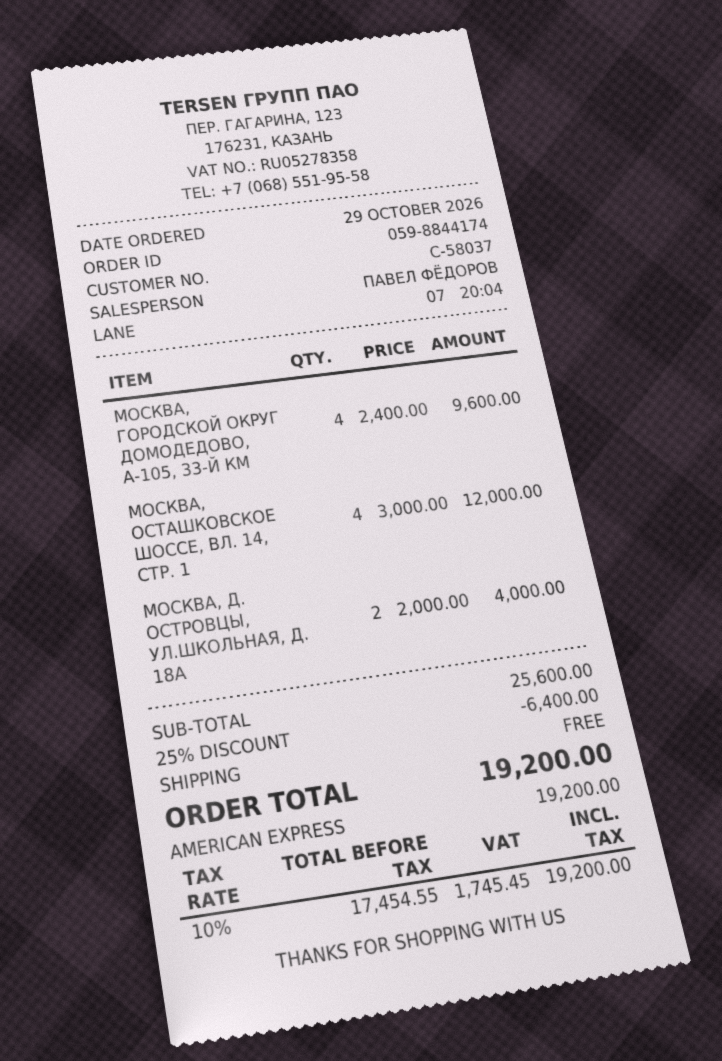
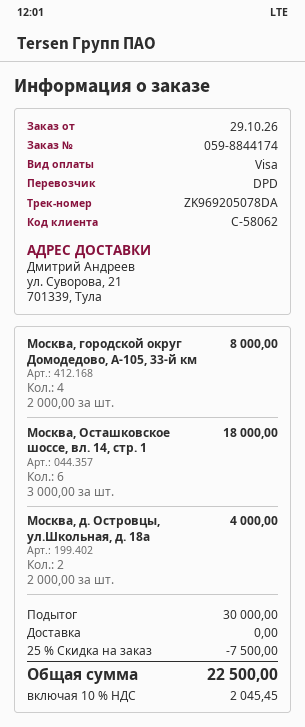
customer number: C-58037 -> C-58062
payment method: American Express -> Visa
МОСКВА, ГОРОДСКОЙ ОКРУГ ДОМОДЕДОВО, А-105, 33-Й КМ: 4 x 2400.00 = 9600.00 -> 4 x 2000.00 = 8000.00
МОСКВА, ОСТАШКОВСКОЕ ШОССЕ, ВЛ. 14, СТР. 1: 4 x 3000.00 = 12000.00 -> 6 x 3000.00 = 18000.00
subtotal: 25600.00 -> 30000.00
discount: 25% = 6400.00 -> 25% = 7500.00
tax: 10% = 1745.45 -> 10% = 2045.45
total: 19200.00 -> 22500.00

